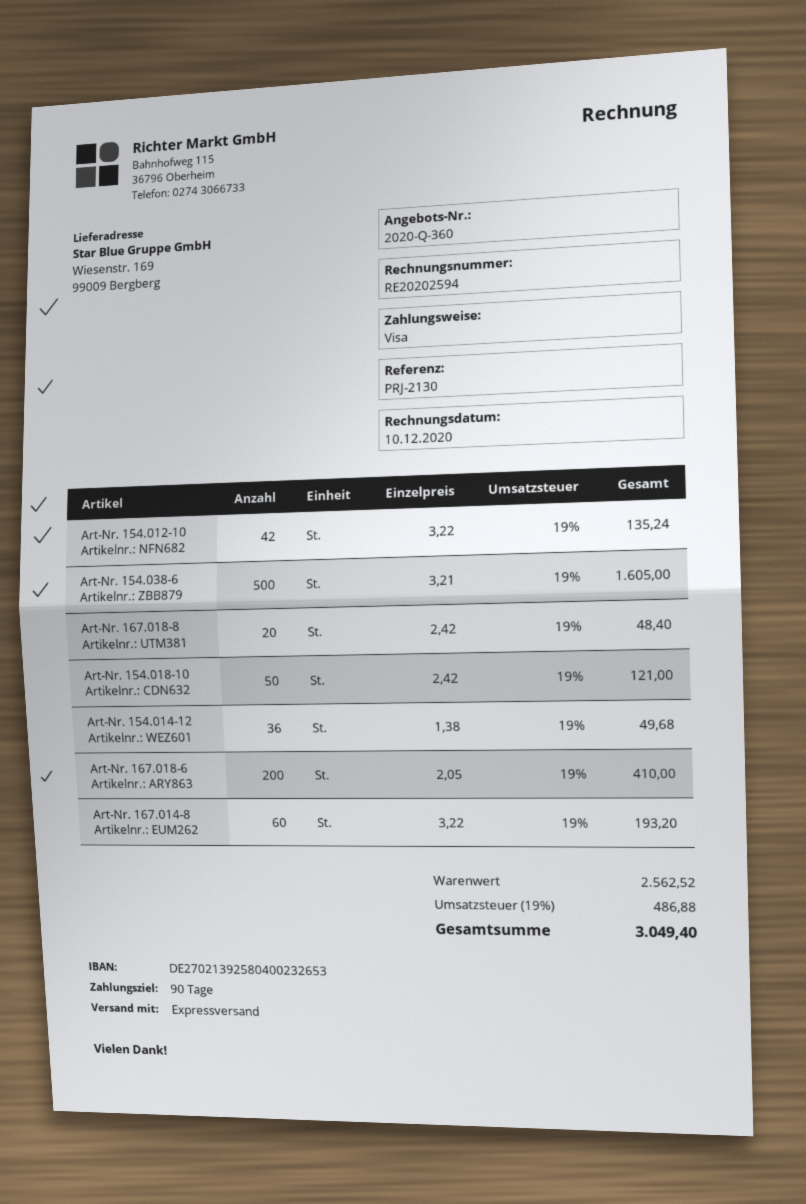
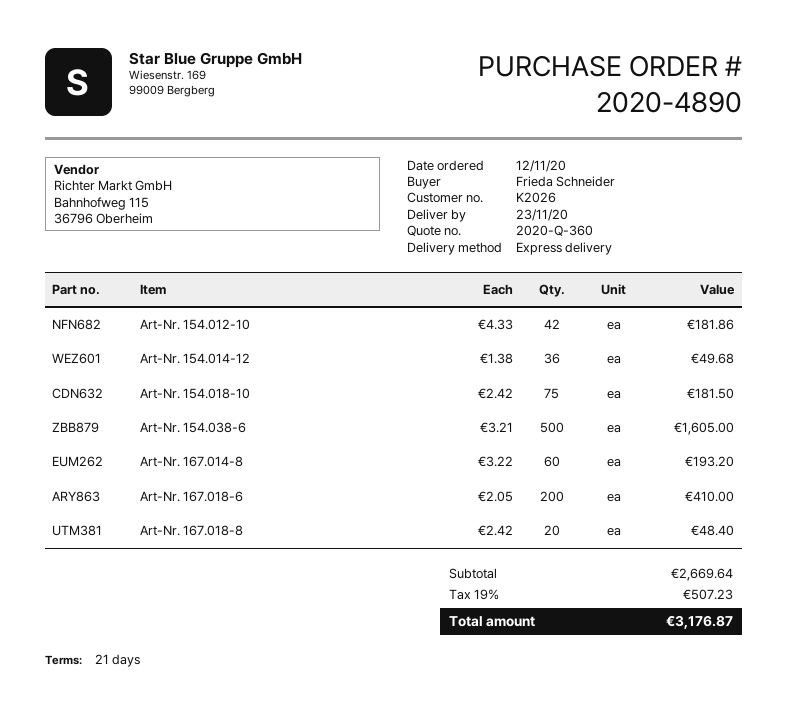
payment terms: 90 days -> 21 days
Art-Nr. 154.012-10: 42 x 3.22 = 135.24 -> 42 x 4.33 = 181.86
Art-Nr. 154.018-10: 50 x 2.42 = 121.00 -> 75 x 2.42 = 181.50
subtotal: 2562.52 -> 2669.64
tax: 19% = 486.88 -> 19% = 507.23
total: 3049.40 -> 3176.87

